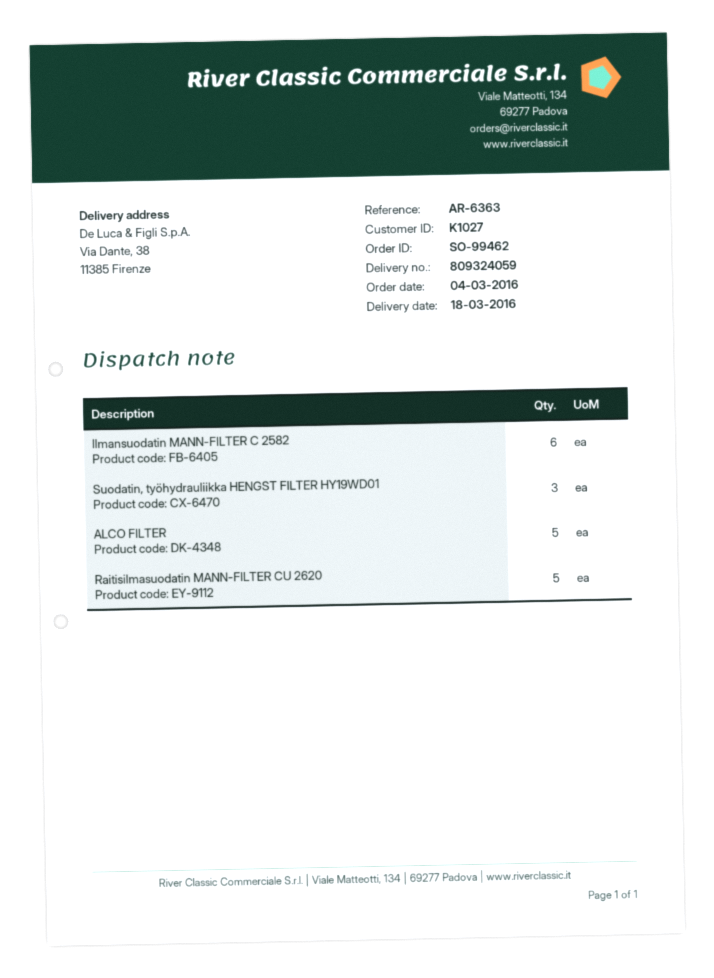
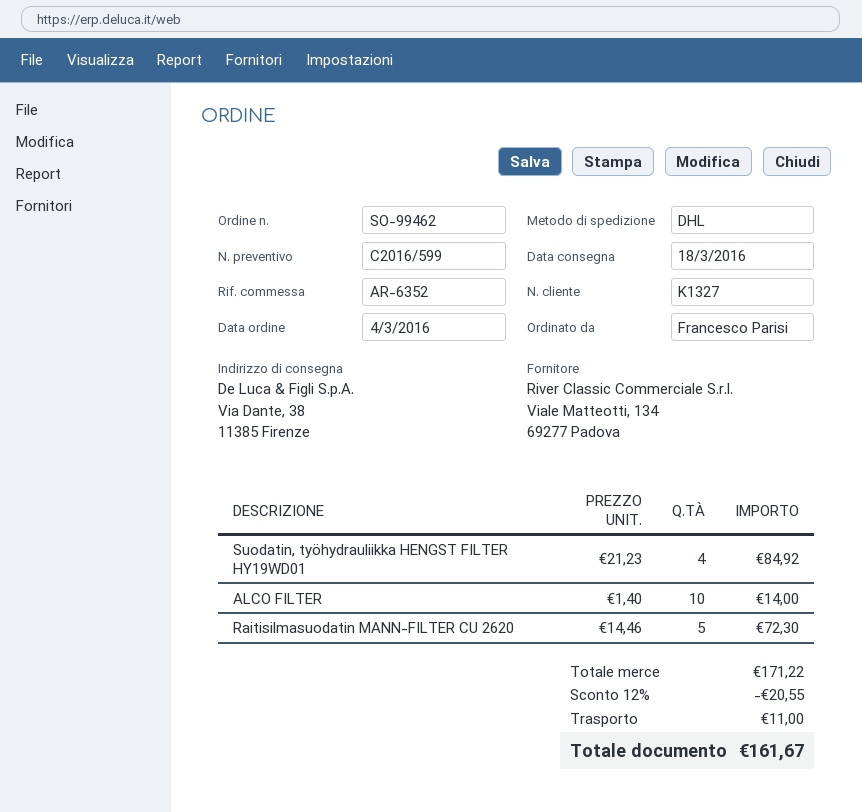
customer number: K1027 -> K1327
reference: AR-6363 -> AR-6352
Ilmansuodatin MANN-FILTER C 2582: 6 -> none
Suodatin, työhydrauliikka HENGST FILTER HY19WD01: 3 -> 4
ALCO FILTER: 5 -> 10

